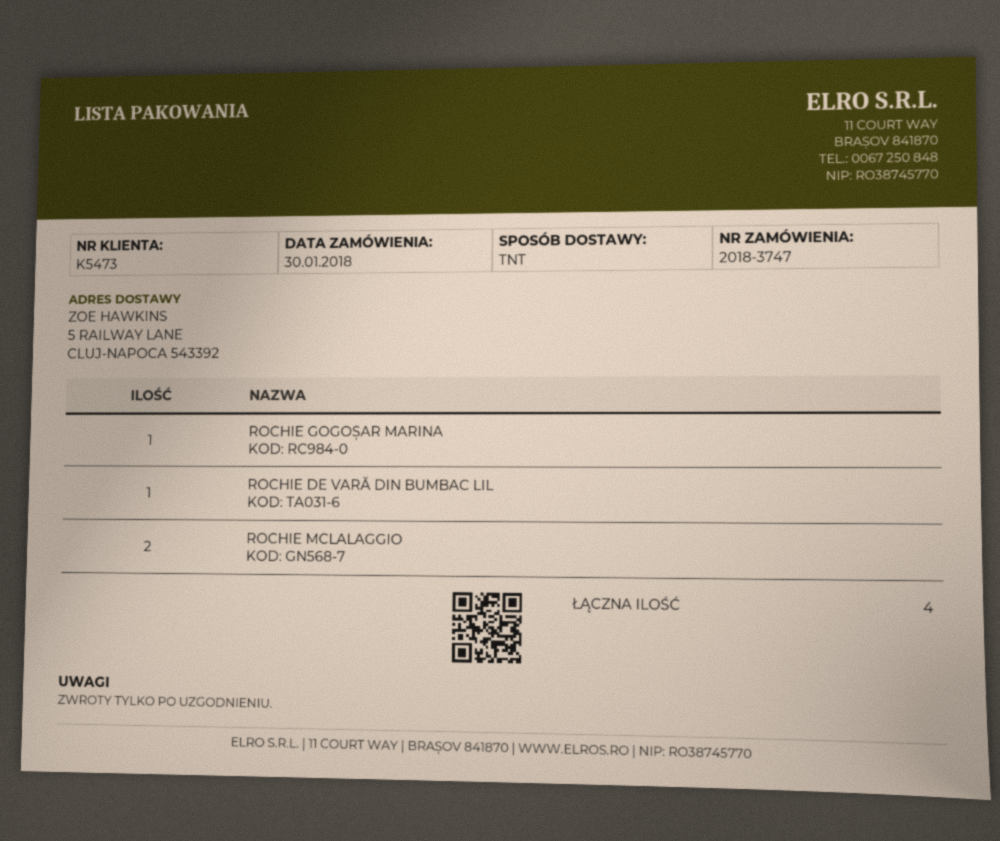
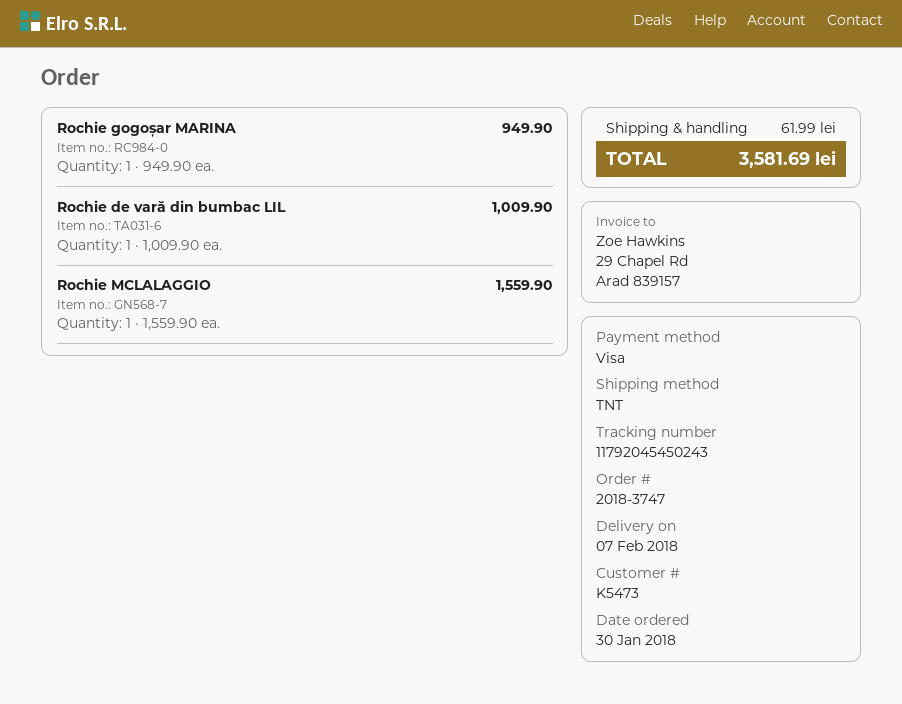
ROCHIE MCLALAGGIO: 2 -> 1

